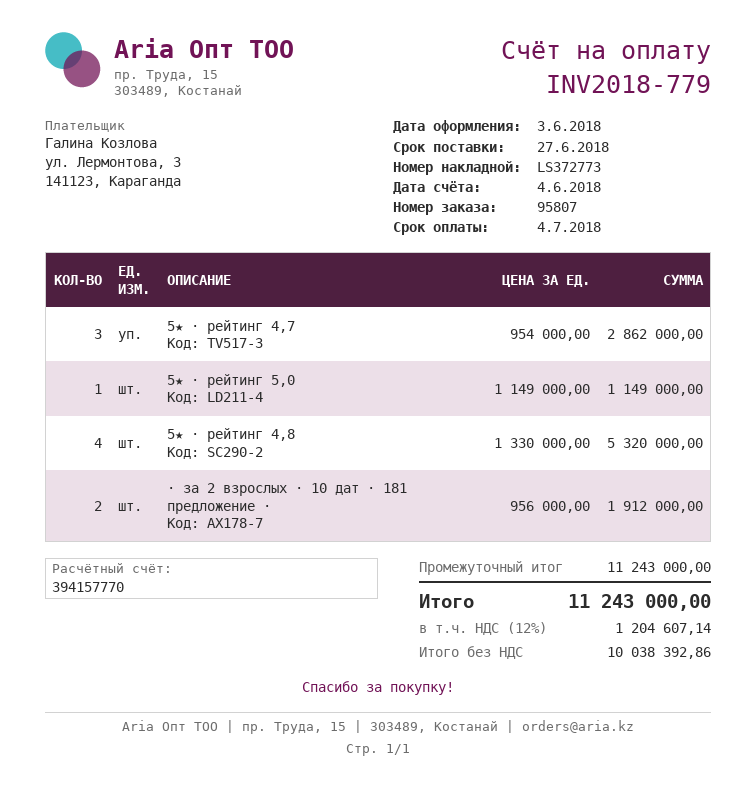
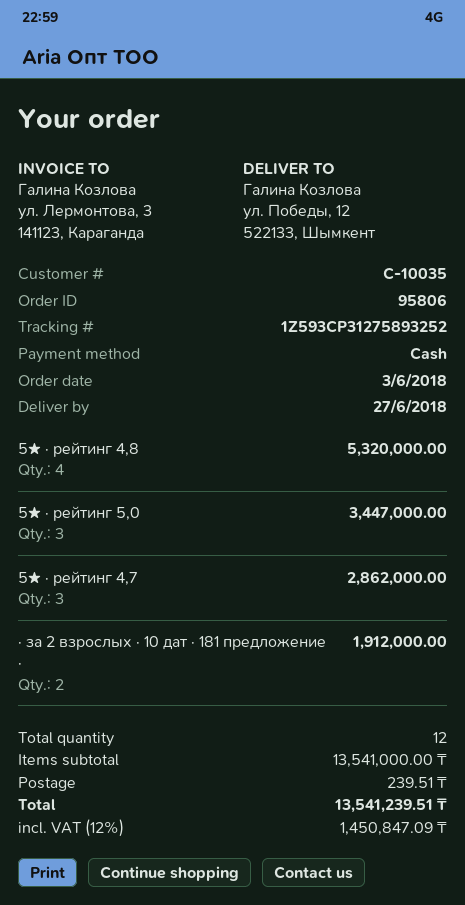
order number: 95807 -> 95806
5★ · рейтинг 5,0: 1 for 1149000.00 -> 3 for 3447000.00
subtotal: 11243000.00 -> 13541000.00
shipping: none -> 239.51
tax: 12% = 1204607.14 -> 12% = 1450847.09
total: 11243000.00 -> 13541239.51

